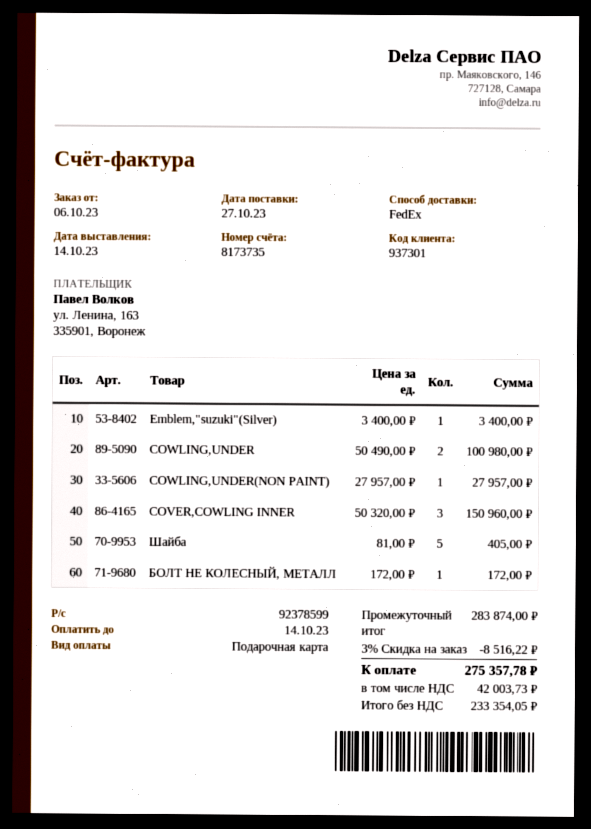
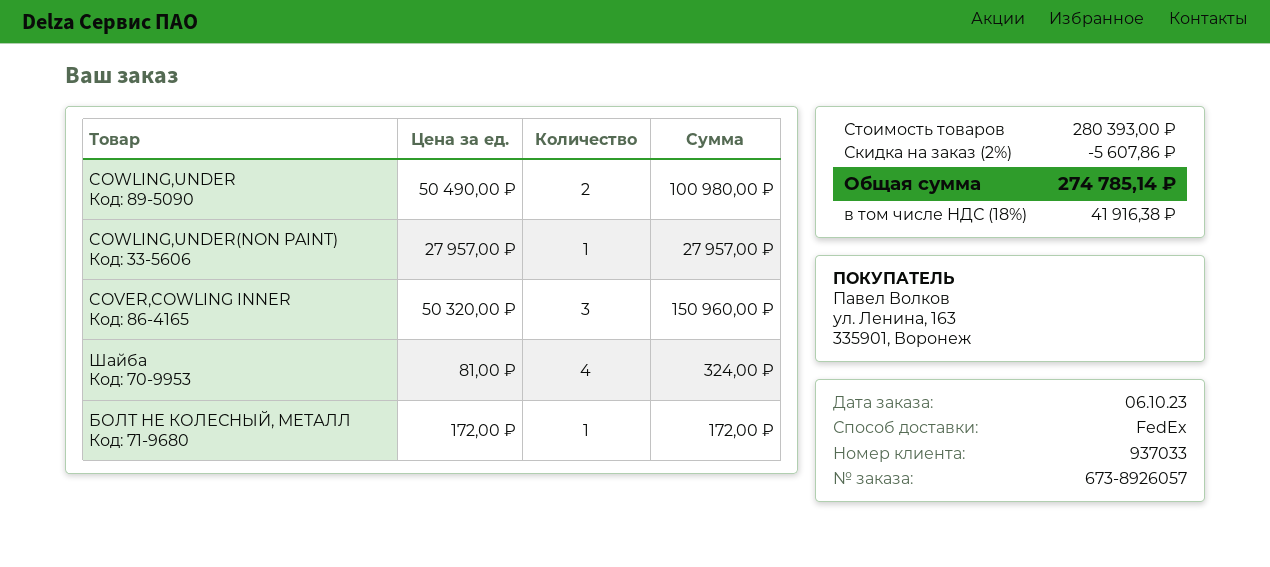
customer number: 937301 -> 937033
Emblem,"suzuki"(Silver): 1 x 3400.00 = 3400.00 -> none
Шайба: 5 x 81.00 = 405.00 -> 4 x 81.00 = 324.00
subtotal: 283874.00 -> 280393.00
discount: 3% = 8516.22 -> 2% = 5607.86
tax: 42003.73 -> 41916.38
total: 275357.78 -> 274785.14

